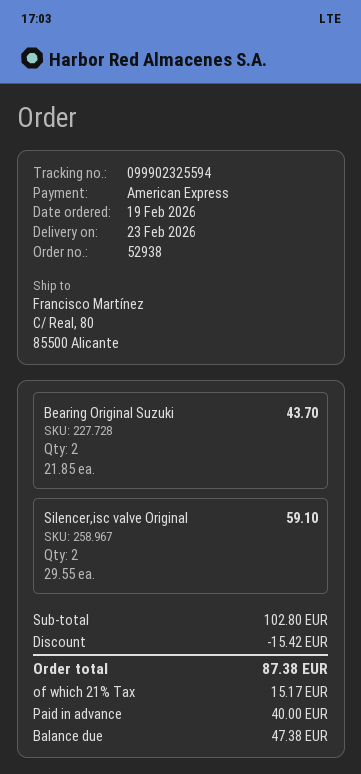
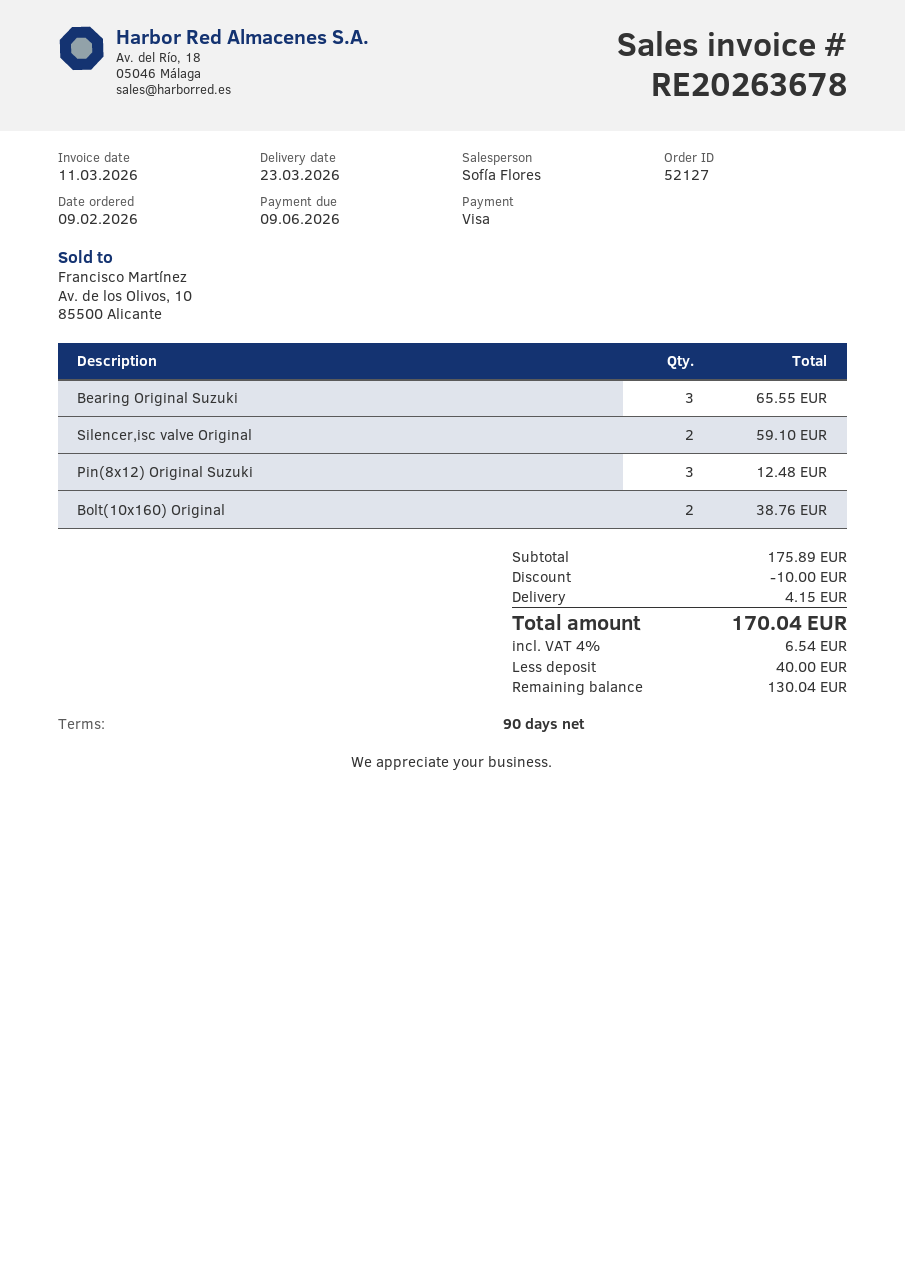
order number: 52938 -> 52127
order date: 2026-02-19 -> 2026-02-09
delivery date: 2026-02-23 -> 2026-03-23
payment method: American Express -> Visa
Bearing Original Suzuki: 2 for 43.70 -> 3 for 65.55
Pin(8x12) Original Suzuki: none -> 3 for 12.48
Bolt(10x160) Original: none -> 2 for 38.76
subtotal: 102.80 -> 175.89
discount: 15.42 -> 10.00
shipping: none -> 4.15
tax: 21% = 15.17 -> 4% = 6.54
total: 87.38 -> 170.04
balance: 47.38 -> 130.04

